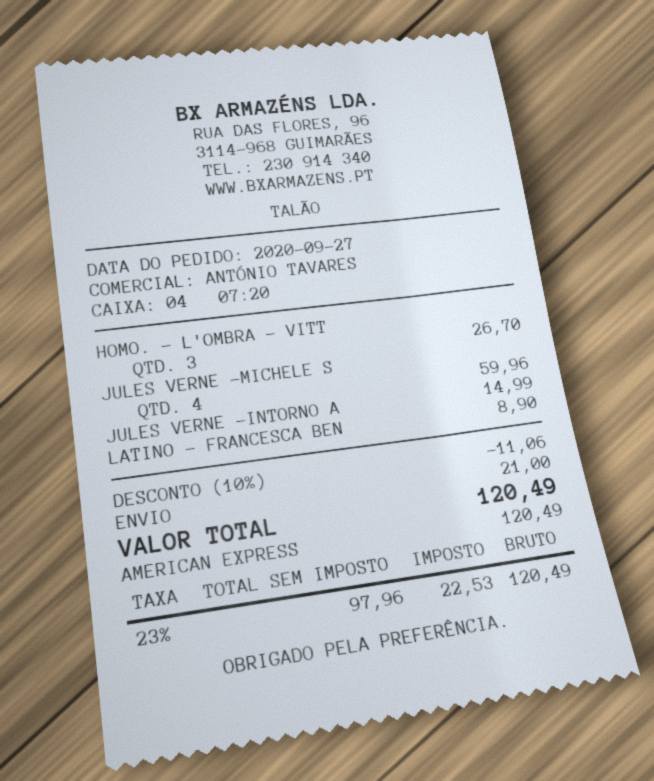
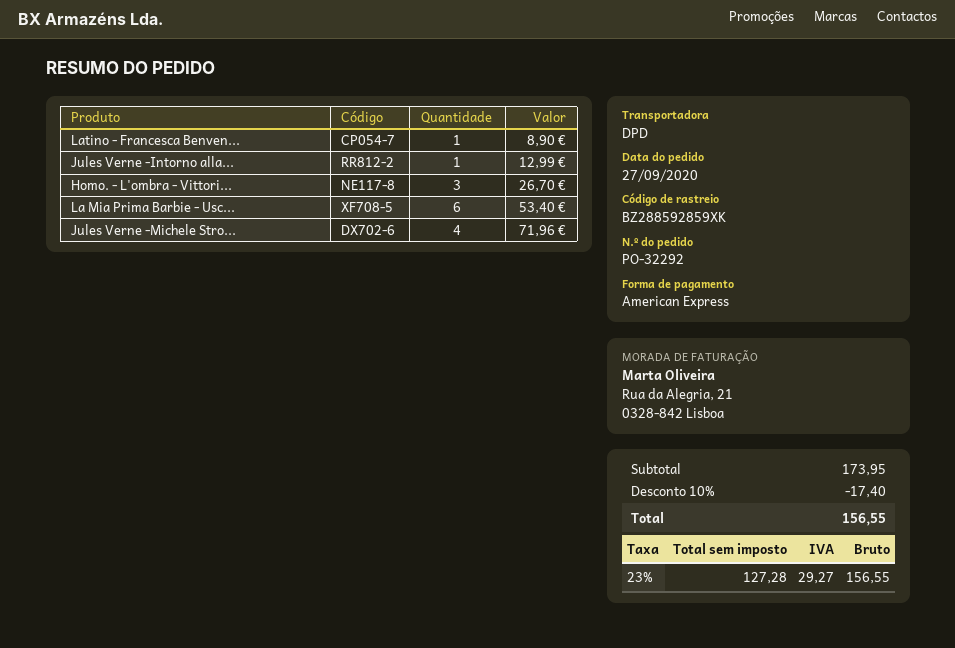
JULES VERNE -MICHELE S: 4 for 59.96 -> 4 for 71.96
JULES VERNE -INTORNO A: 1 for 14.99 -> 1 for 12.99
La Mia Prima Barbie - Usc...: none -> 6 for 53.40
discount: 10% = 11.06 -> 10% = 17.40
shipping: 21.00 -> none
net: 97.96 -> 127.28
tax: 23% = 22.53 -> 23% = 29.27
total: 120.49 -> 156.55

